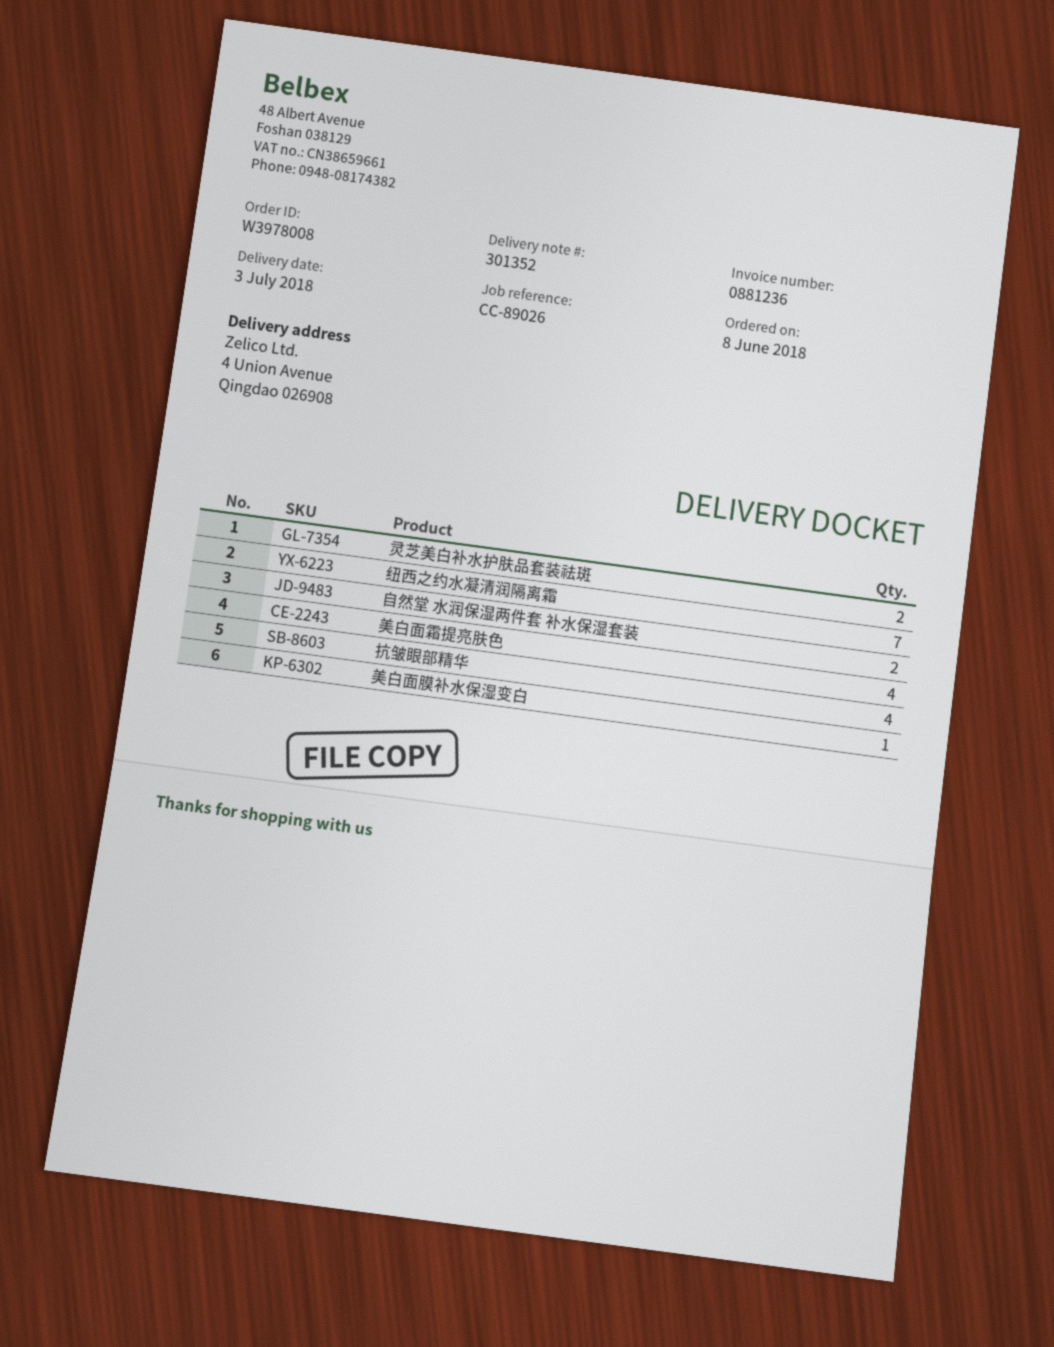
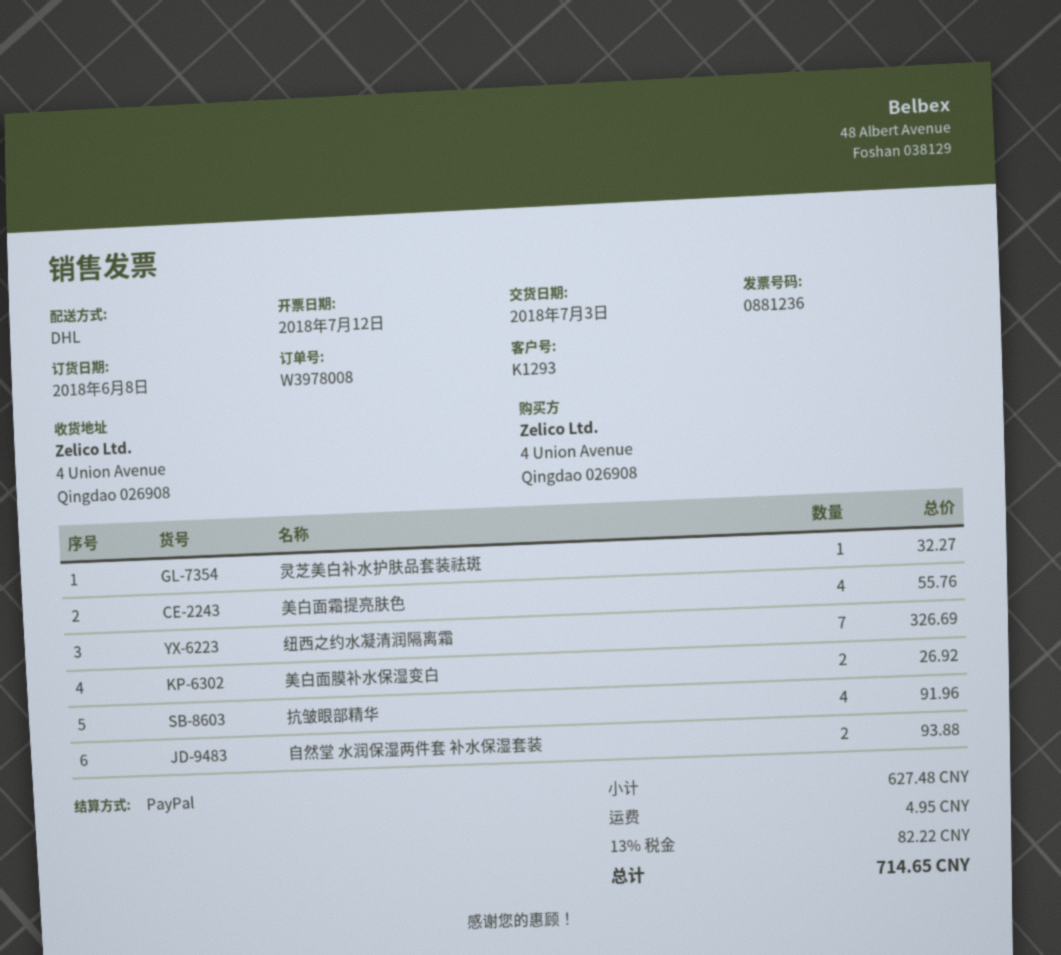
灵芝美白补水护肤品套装祛斑: 2 -> 1
美白面膜补水保湿变白: 1 -> 2

